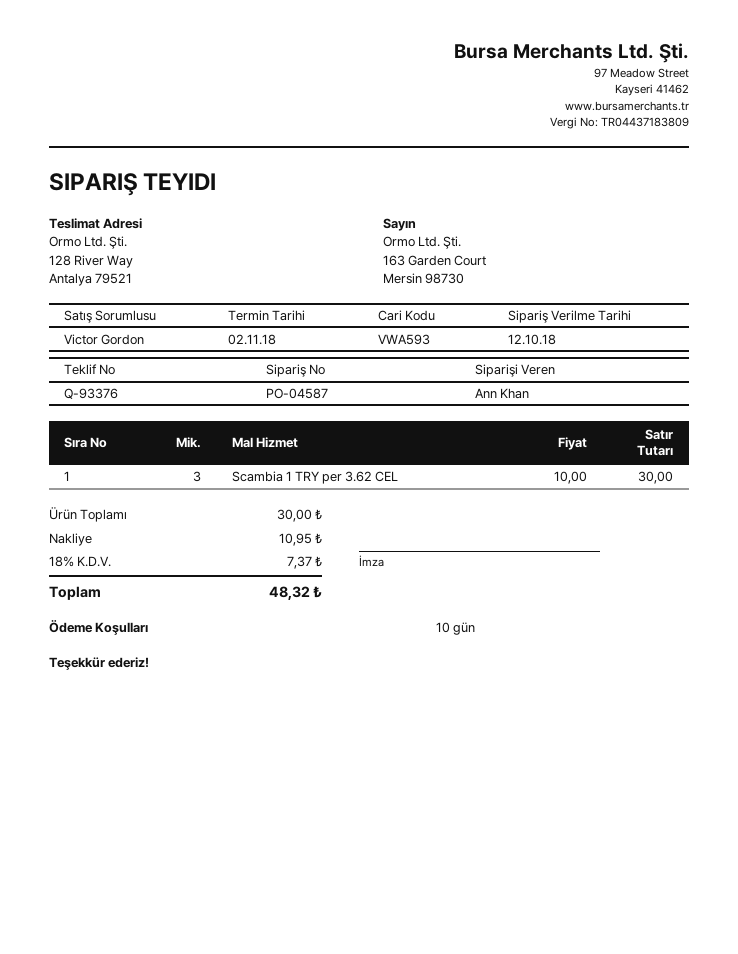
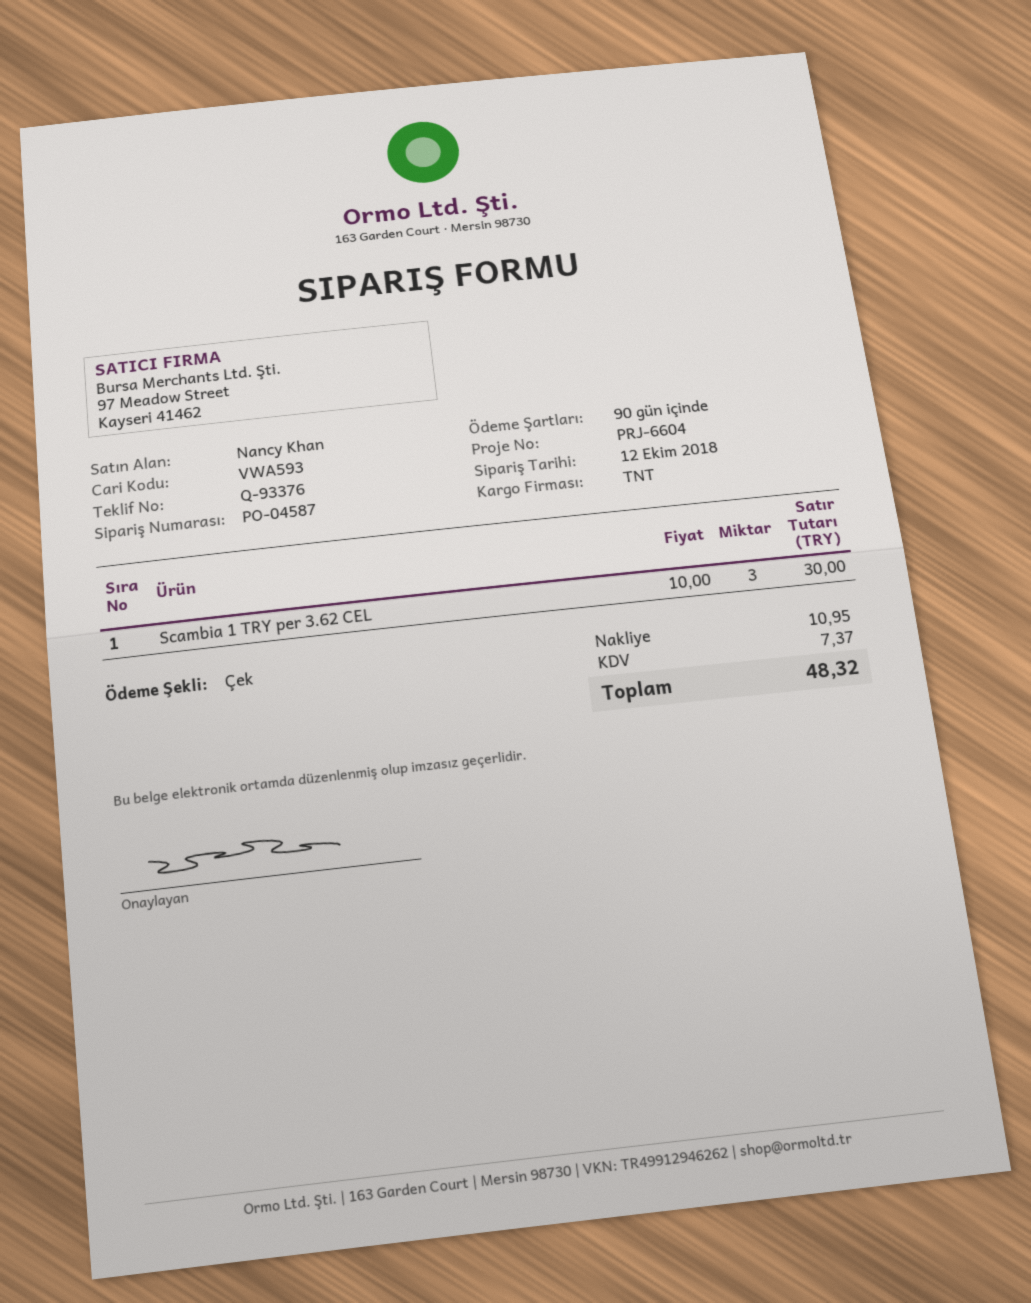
payment terms: 10 days -> 90 days
ordered by: Ann Khan -> Nancy Khan

